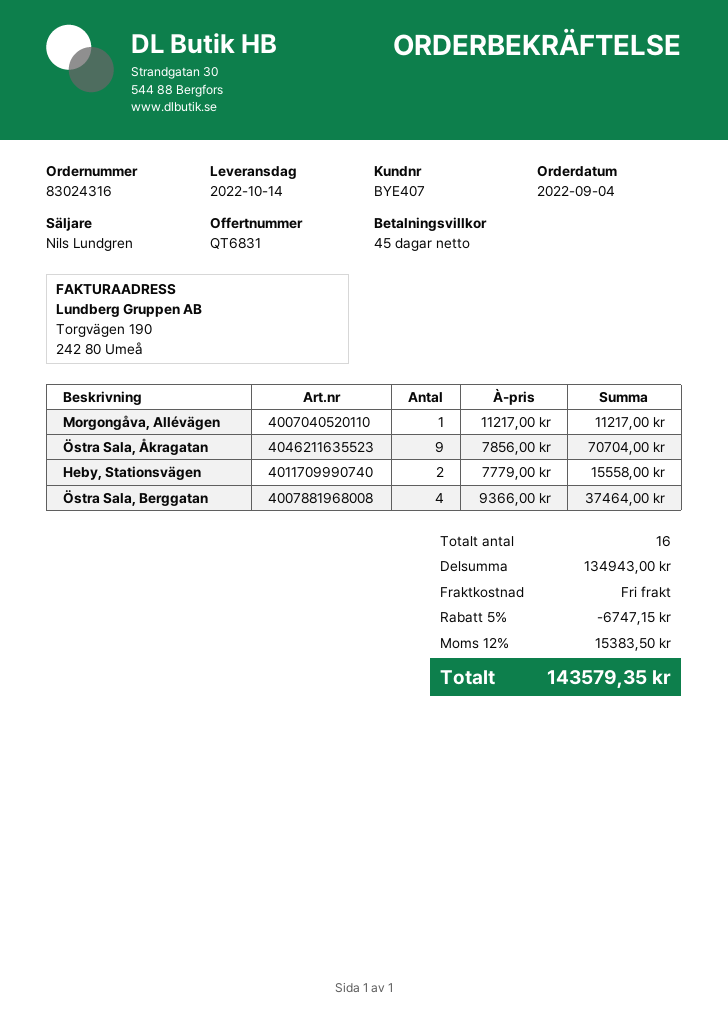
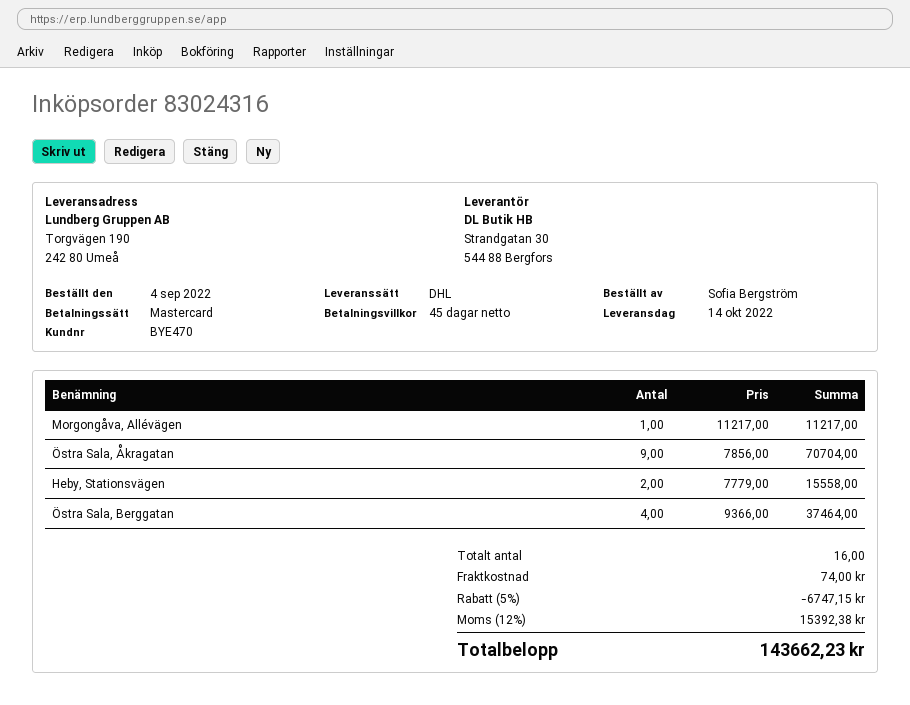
customer number: BYE407 -> BYE470
shipping: 0.00 -> 74.00
tax: 12% = 15383.50 -> 12% = 15392.38
total: 143579.35 -> 143662.23

